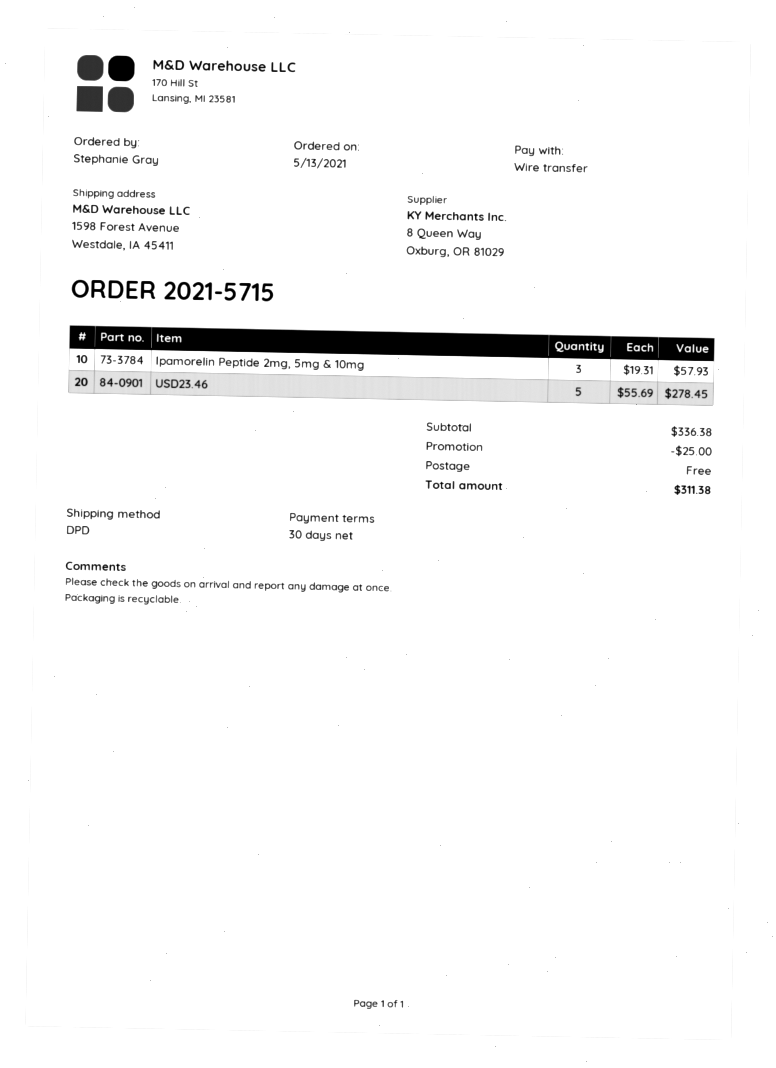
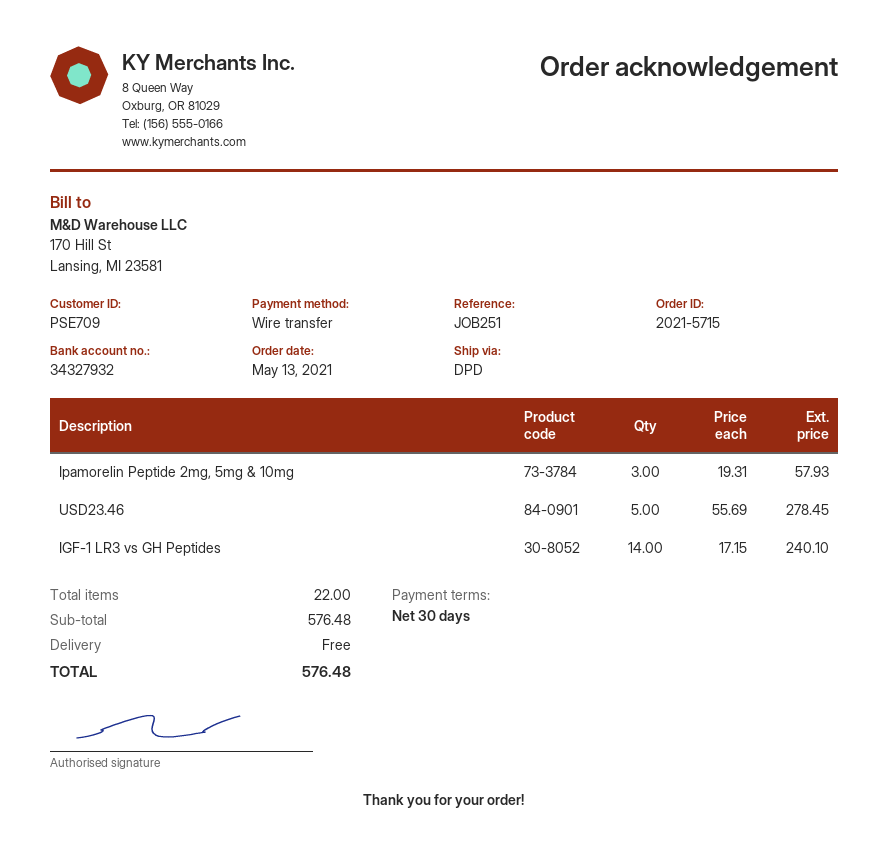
IGF-1 LR3 vs GH Peptides: none -> 14 x 17.15 = 240.10
subtotal: 336.38 -> 576.48
discount: 25.00 -> none
total: 311.38 -> 576.48

